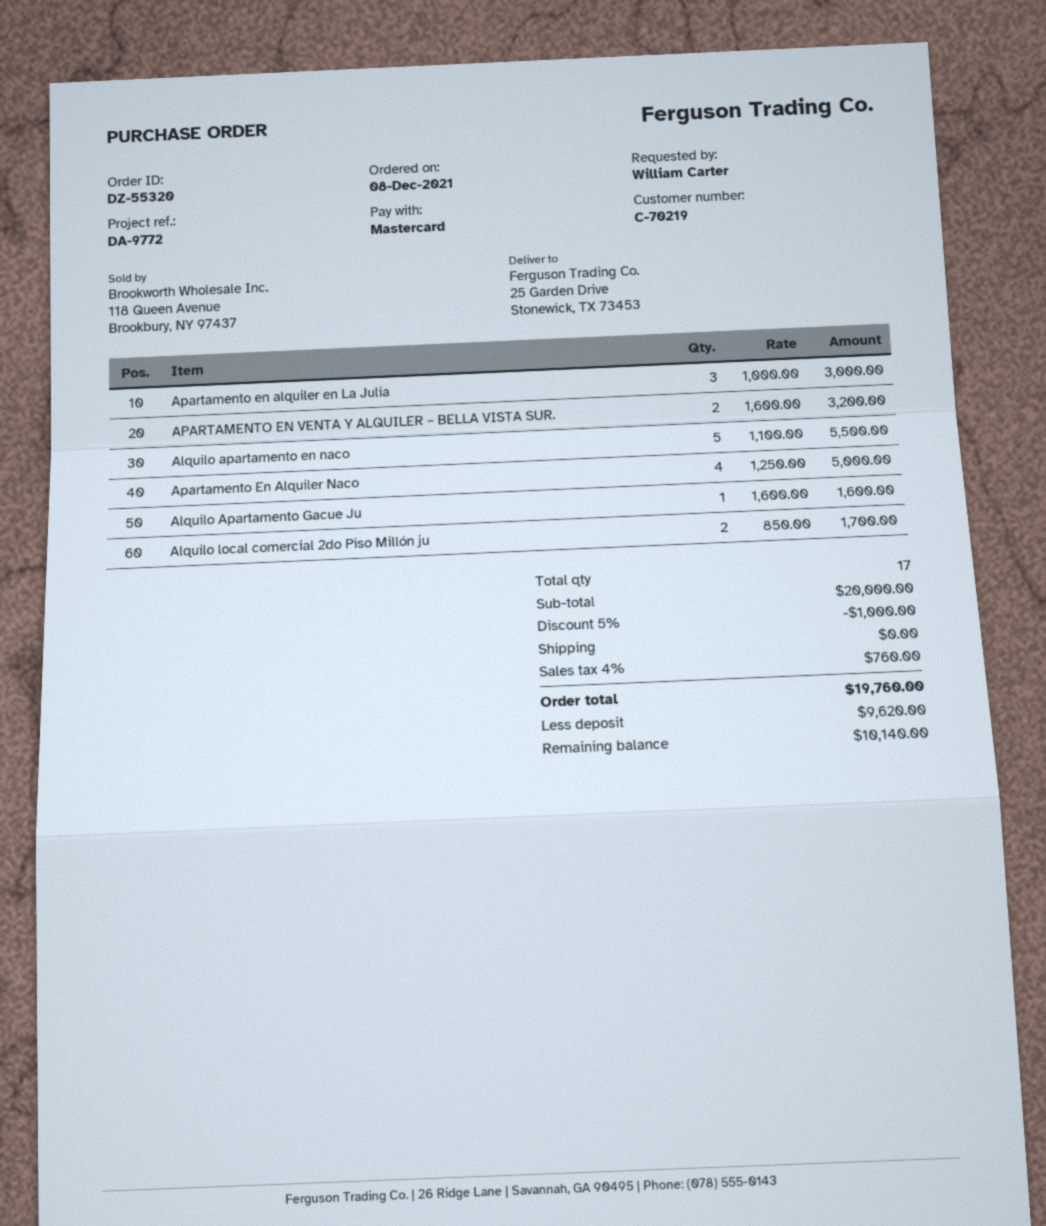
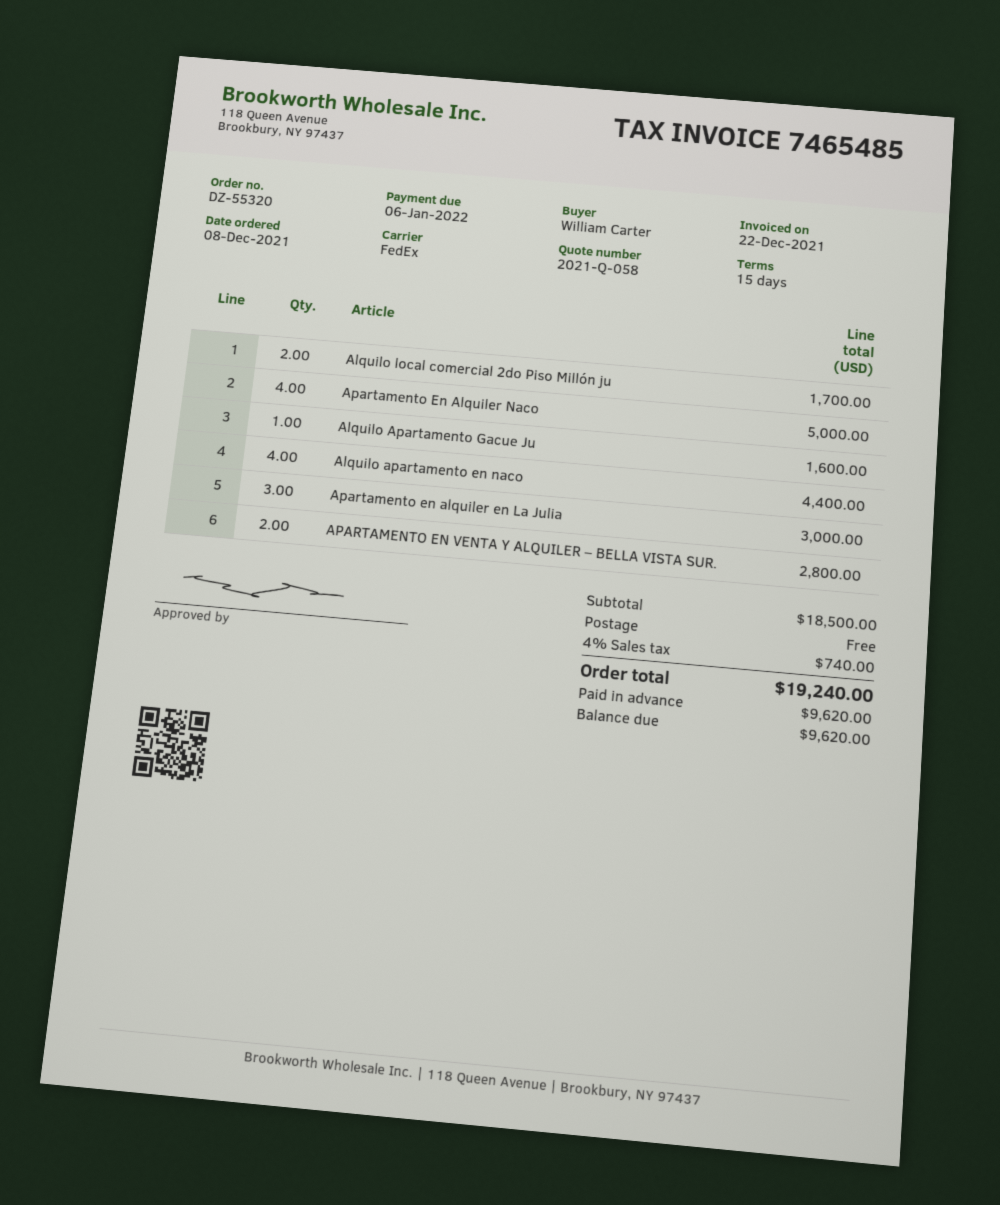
APARTAMENTO EN VENTA Y ALQUILER – BELLA VISTA SUR.: 2 for 3200.00 -> 2 for 2800.00
Alquilo apartamento en naco: 5 for 5500.00 -> 4 for 4400.00
subtotal: 20000.00 -> 18500.00
discount: 5% = 1000.00 -> none
tax: 4% = 760.00 -> 4% = 740.00
total: 19760.00 -> 19240.00
balance: 10140.00 -> 9620.00

